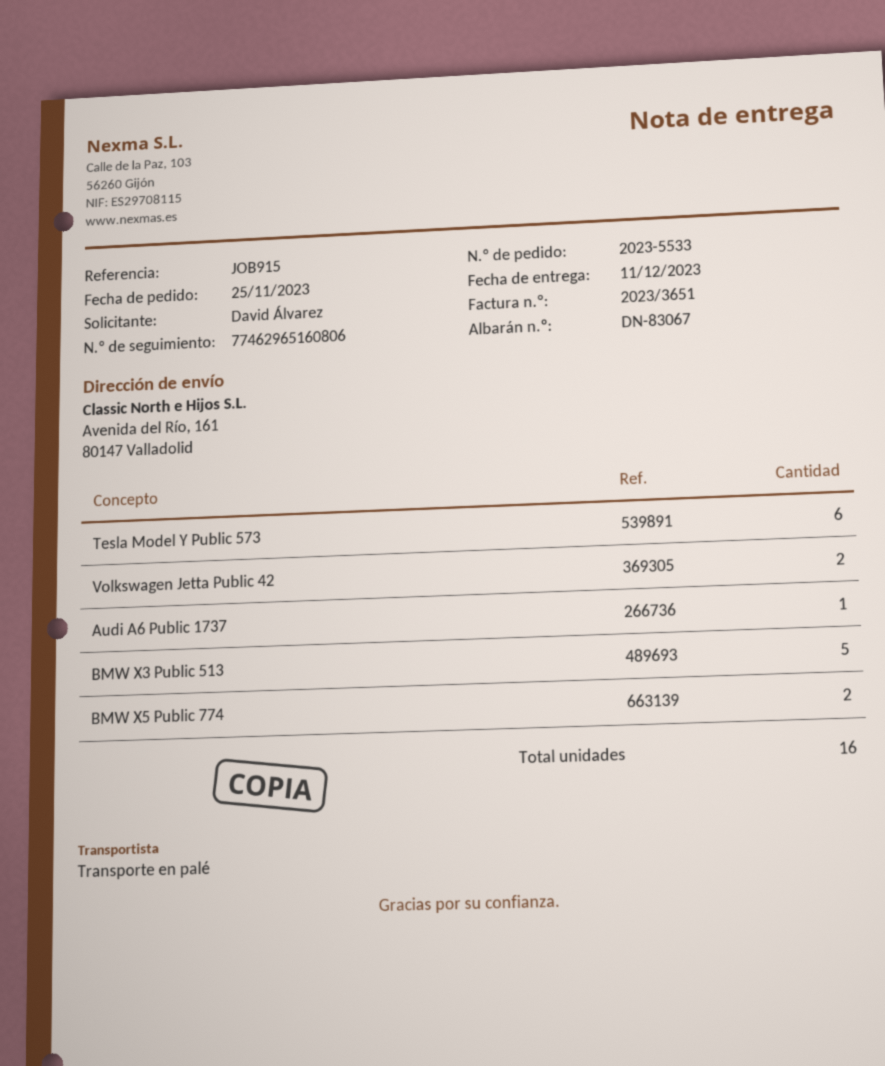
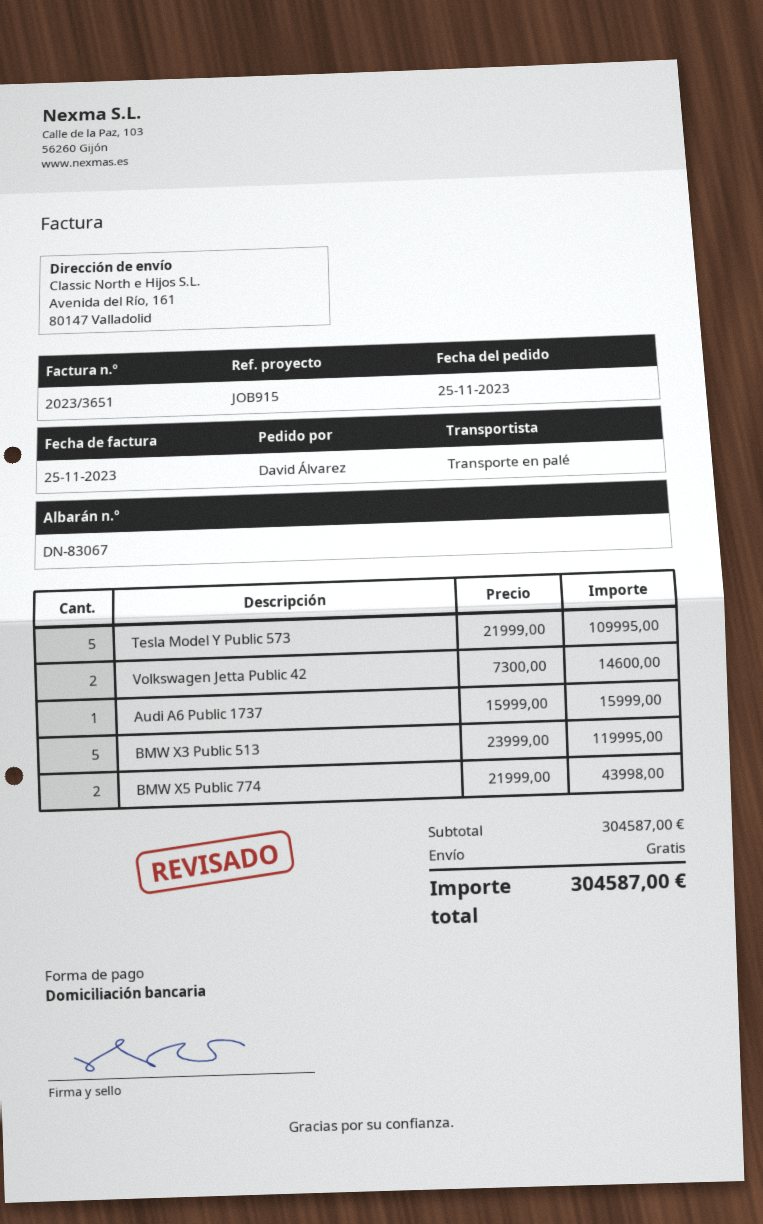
Tesla Model Y Public 573: 6 -> 5

